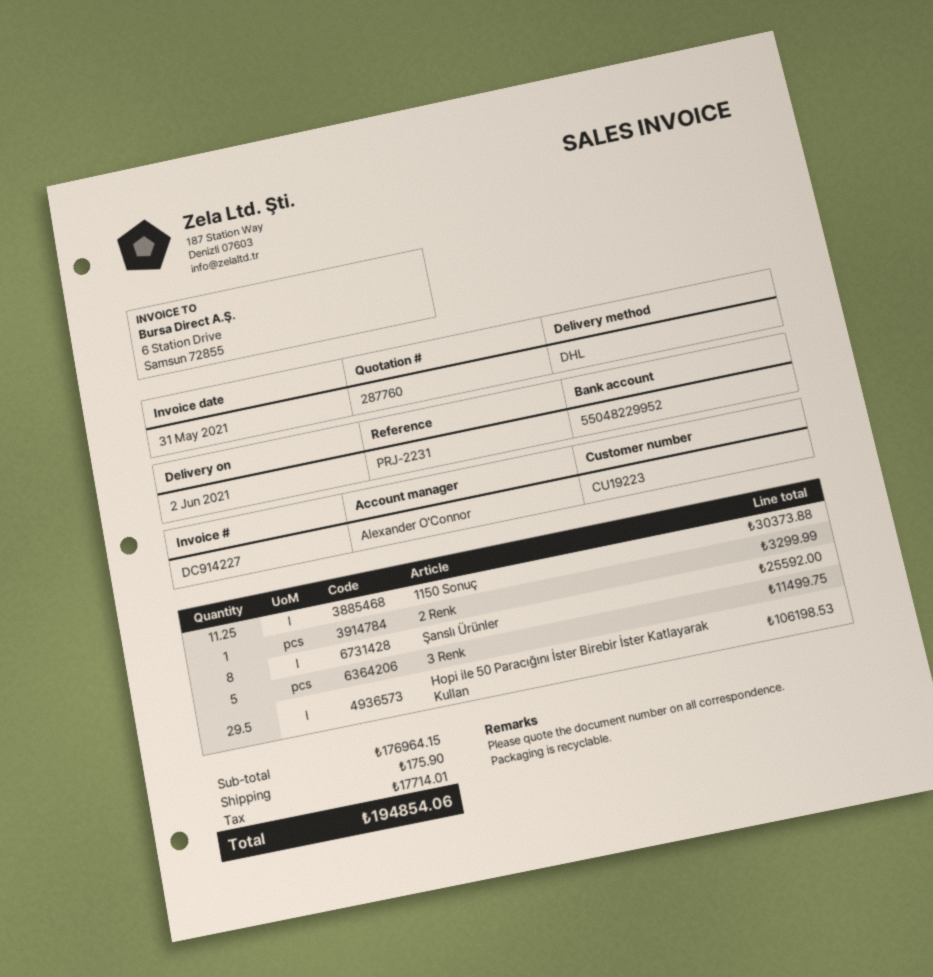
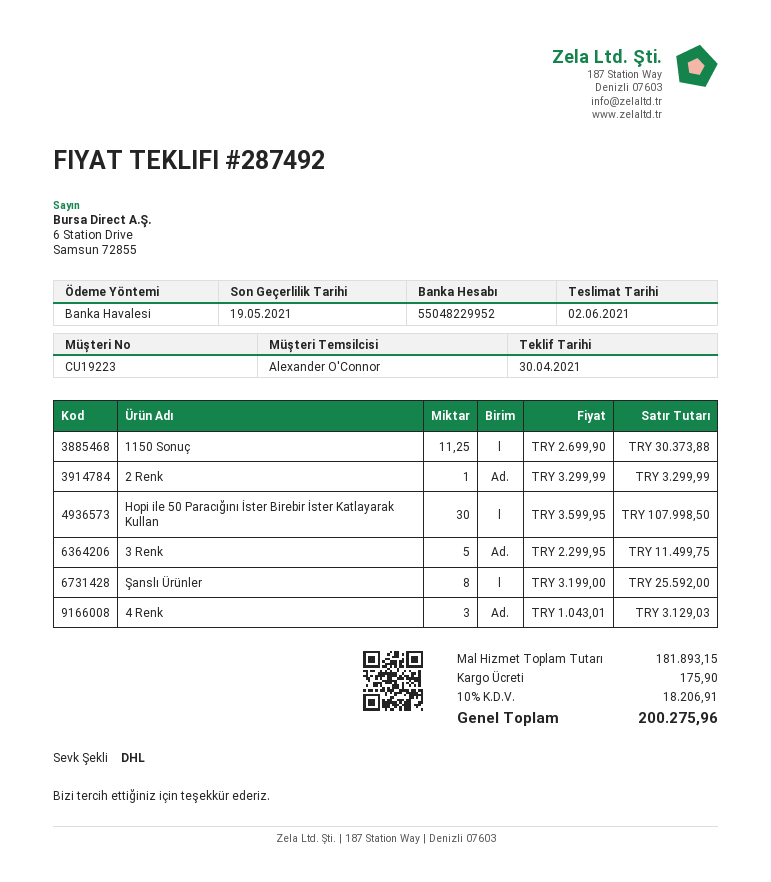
quote number: 287760 -> 287492
Hopi ile 50 Paracığını İster Birebir İster Katlayarak Kullan: 29.5 for 106198.53 -> 30 for 107998.50
4 Renk: none -> 3 for 3129.03
subtotal: 176964.15 -> 181893.15
tax: 17714.01 -> 18206.91
total: 194854.06 -> 200275.96

